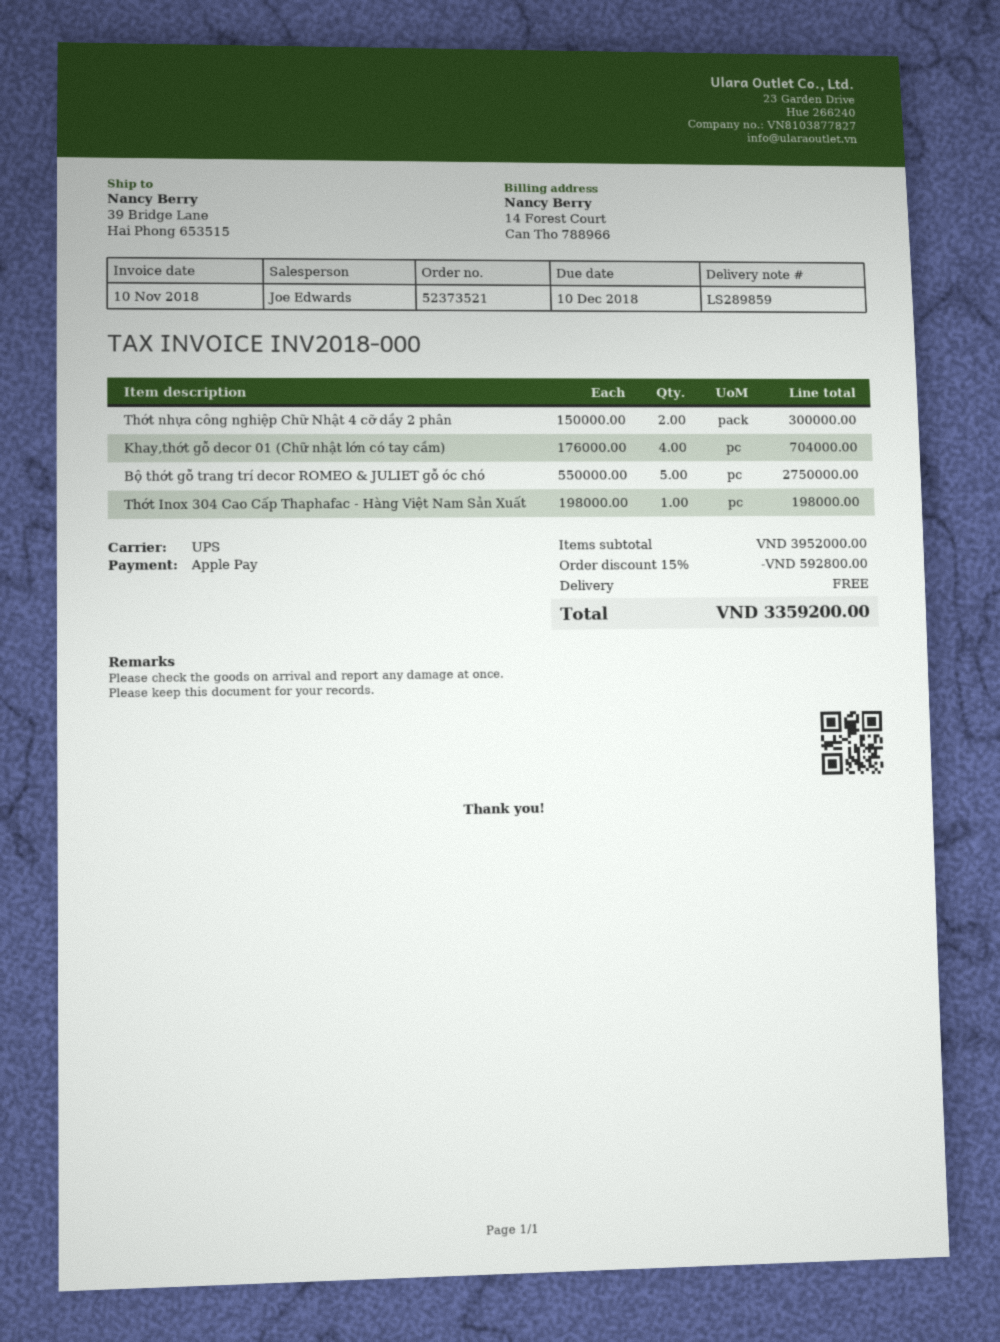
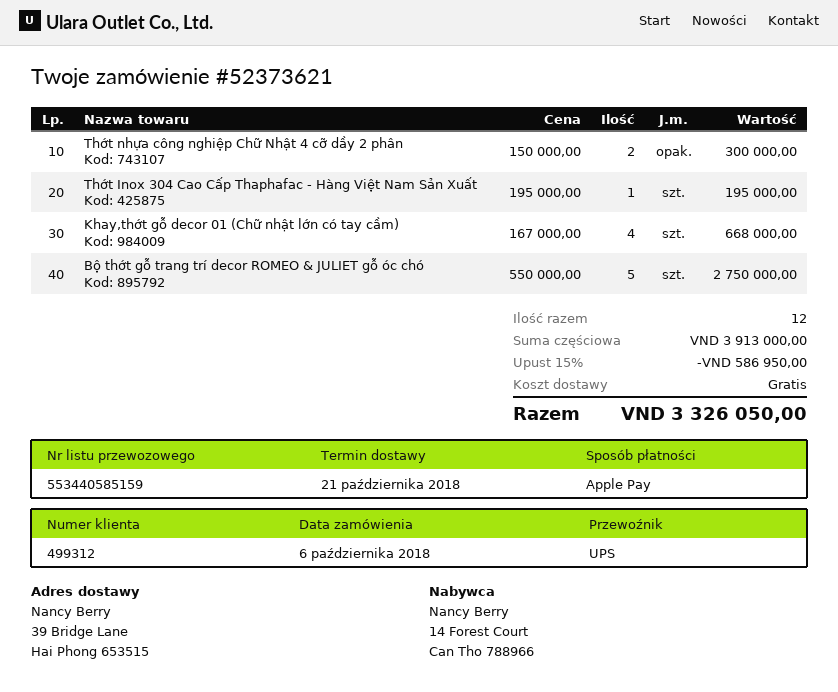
order number: 52373521 -> 52373621
Khay,thớt gỗ decor 01 (Chữ nhật lớn có tay cầm): 4 x 176000.00 = 704000.00 -> 4 x 167000.00 = 668000.00
Thớt Inox 304 Cao Cấp Thaphafac - Hàng Việt Nam Sản Xuất: 1 x 198000.00 = 198000.00 -> 1 x 195000.00 = 195000.00
subtotal: 3952000.00 -> 3913000.00
discount: 15% = 592800.00 -> 15% = 586950.00
total: 3359200.00 -> 3326050.00

